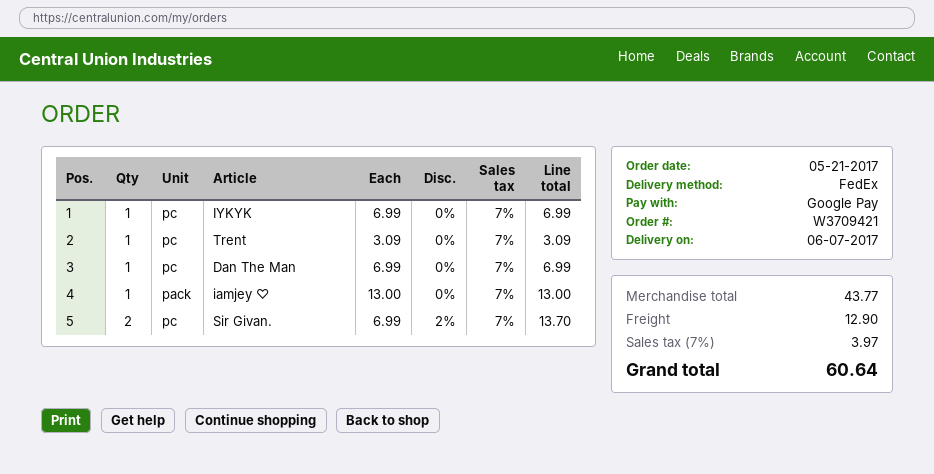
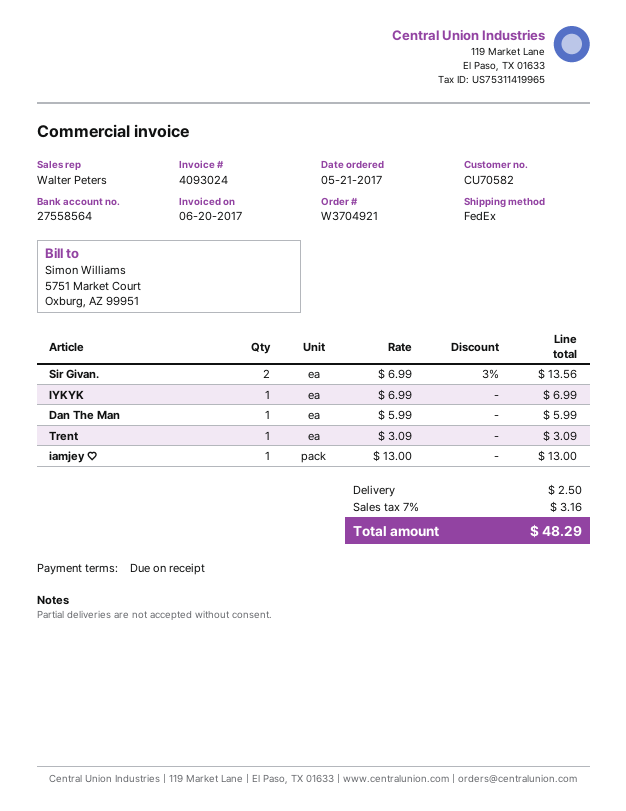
order number: W3709421 -> W3704921
Dan The Man: 1 x 6.99 = 6.99 -> 1 x 5.99 = 5.99
Sir Givan.: 2 x 6.99 - 2% = 13.70 -> 2 x 6.99 - 3% = 13.56
shipping: 12.90 -> 2.50
tax: 7% = 3.97 -> 7% = 3.16
total: 60.64 -> 48.29

